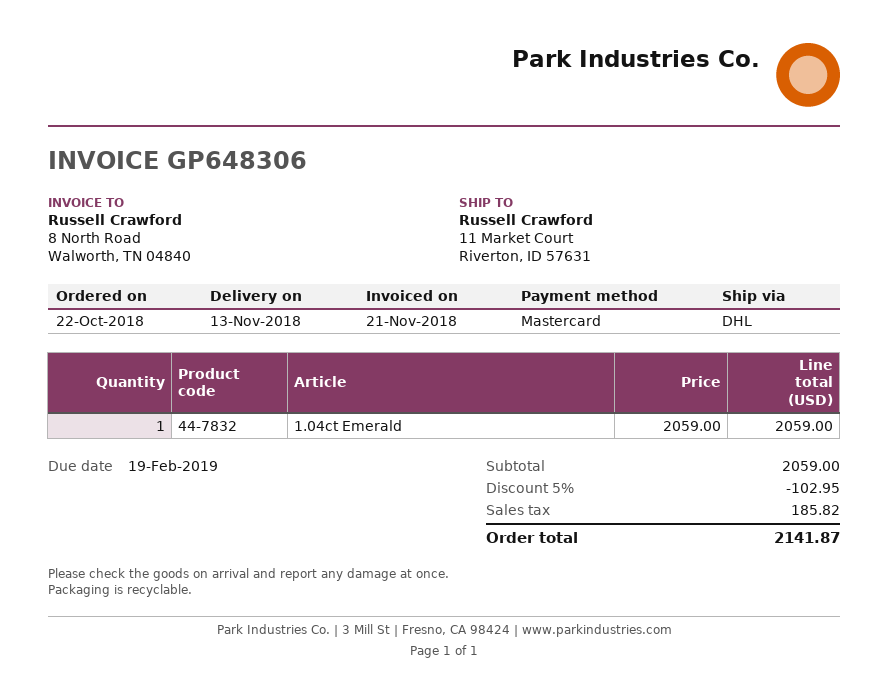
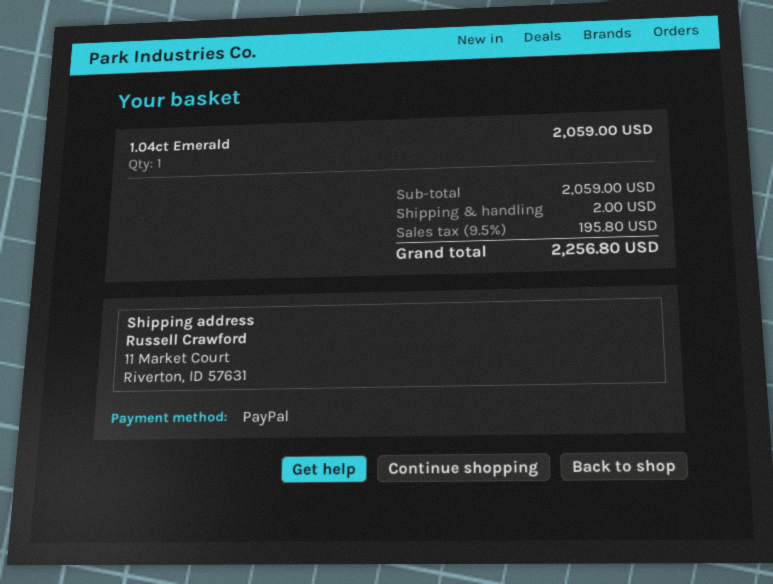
payment method: Mastercard -> PayPal
discount: 5% = 102.95 -> none
shipping: none -> 2.00
tax: 185.82 -> 195.80
total: 2141.87 -> 2256.80

